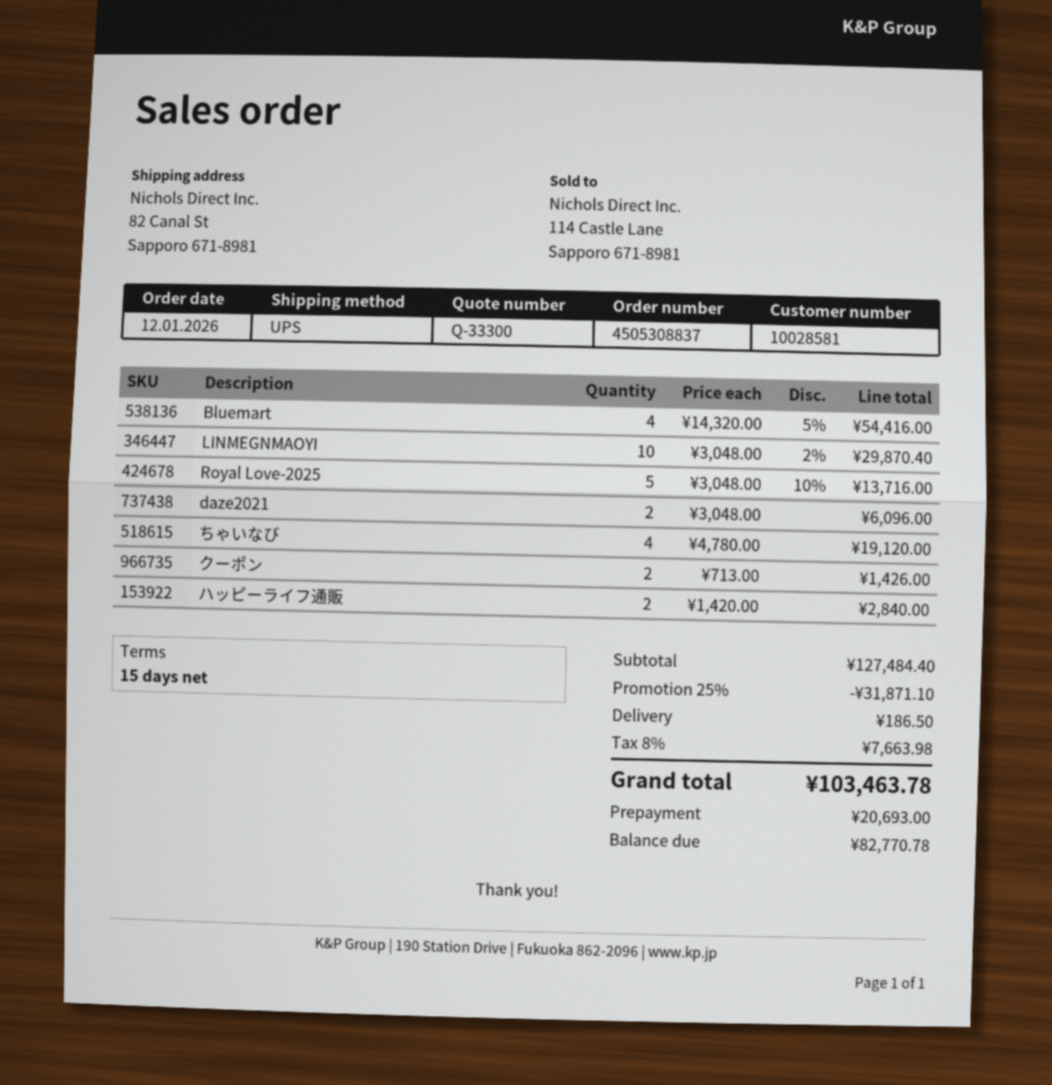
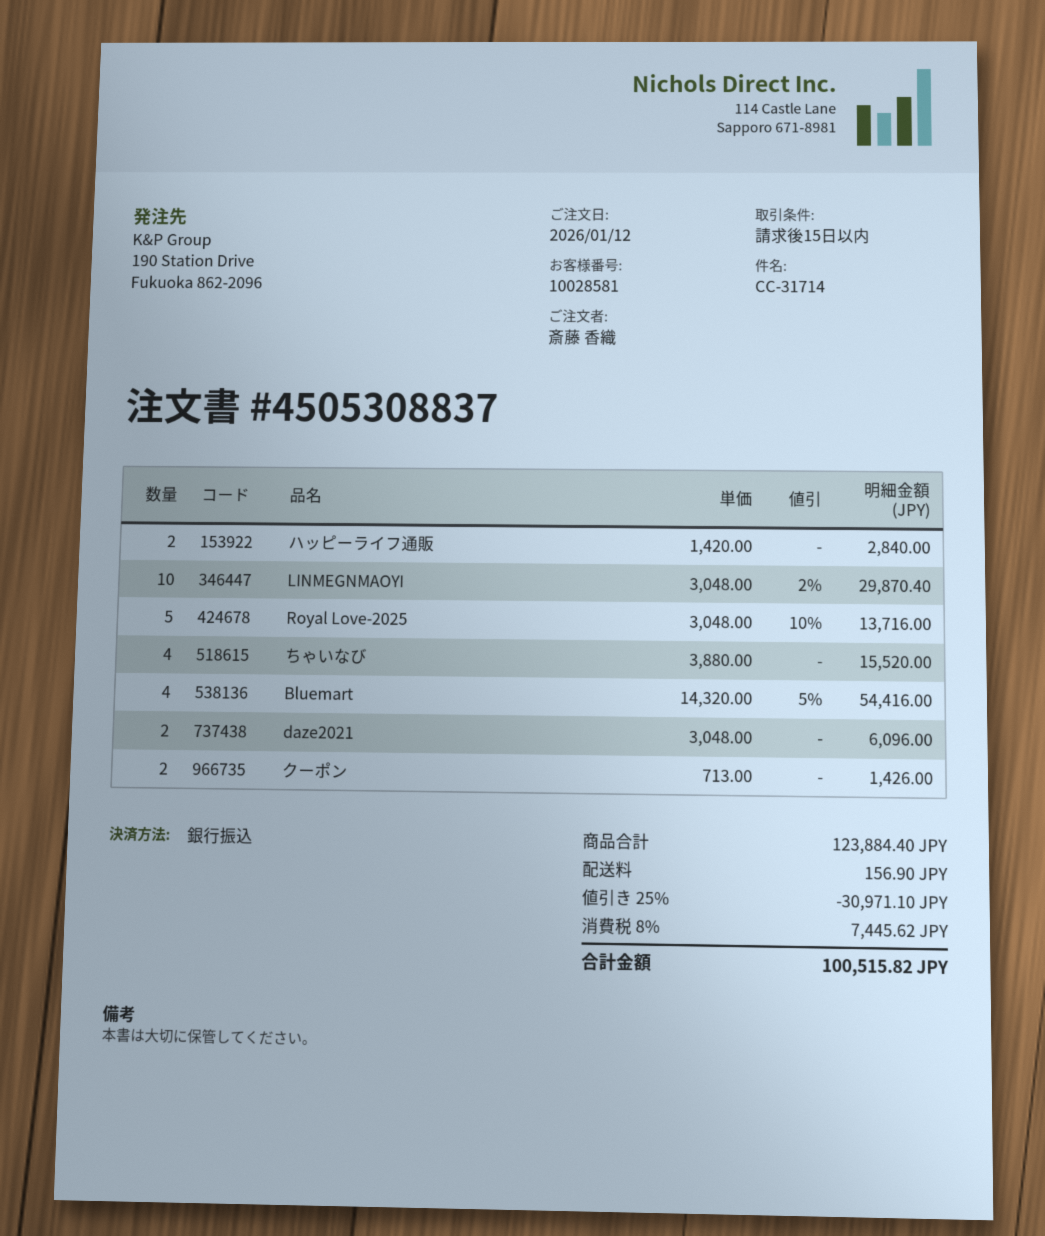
ちゃいなび: 4 x 4780.00 = 19120.00 -> 4 x 3880.00 = 15520.00
subtotal: 127484.40 -> 123884.40
discount: 25% = 31871.10 -> 25% = 30971.10
shipping: 186.50 -> 156.90
tax: 8% = 7663.98 -> 8% = 7445.62
total: 103463.78 -> 100515.82

